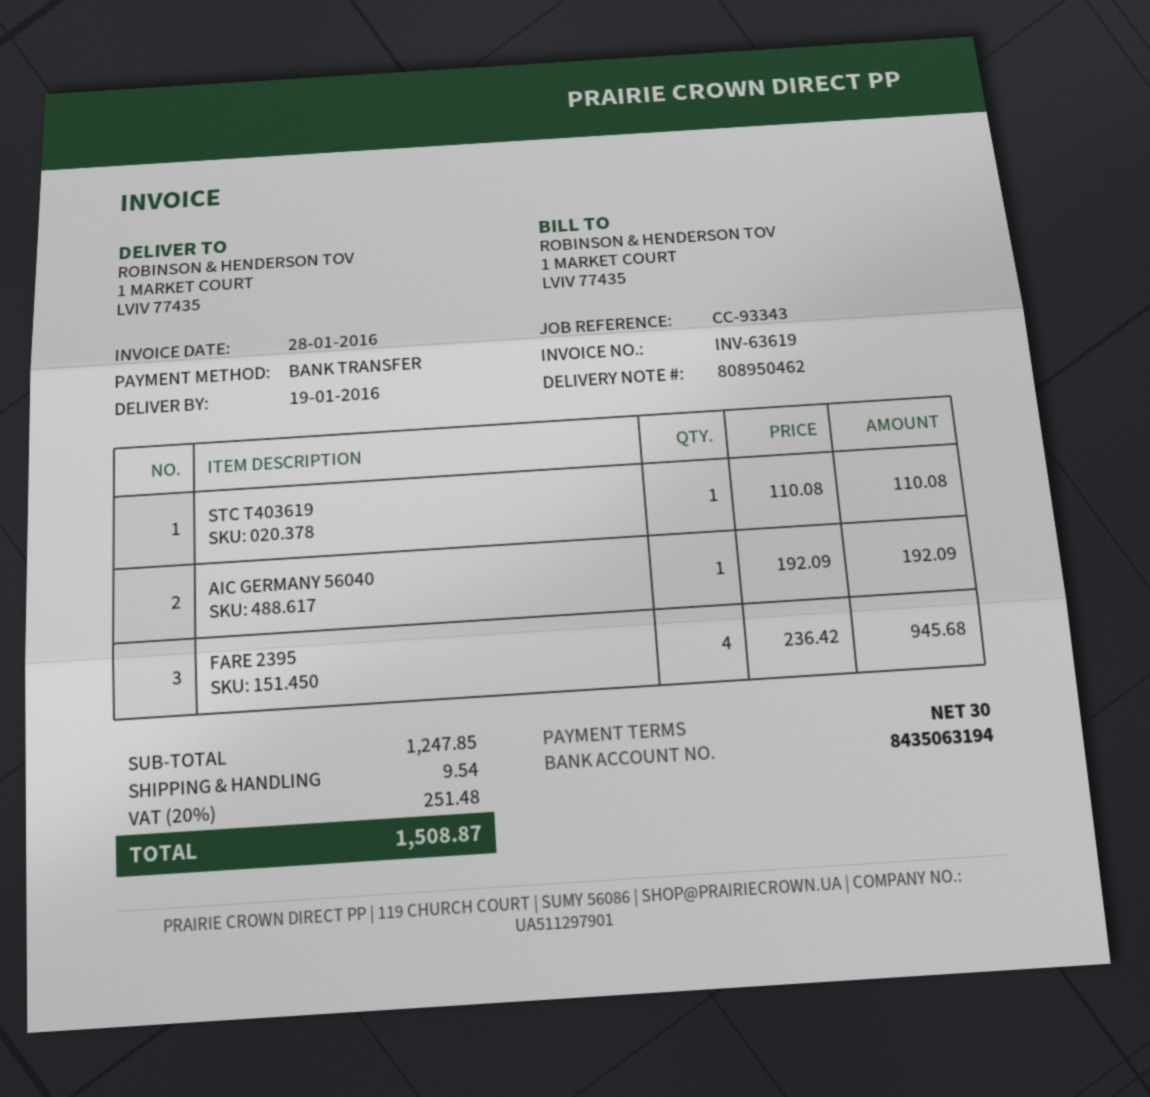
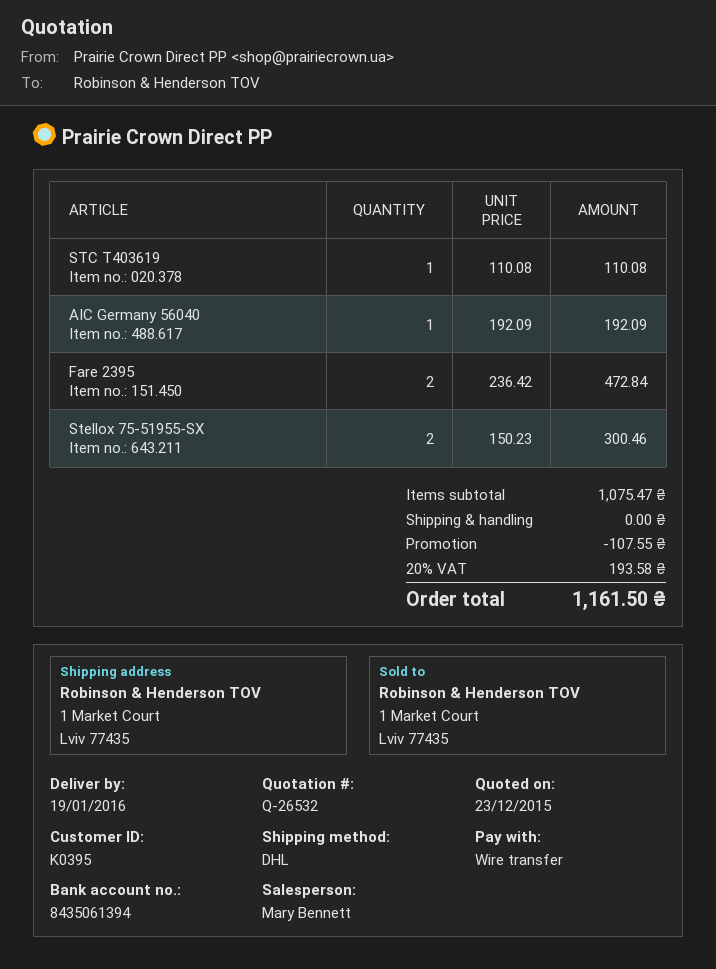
bank account: 8435063194 -> 8435061394
FARE 2395: 4 x 236.42 = 945.68 -> 2 x 236.42 = 472.84
Stellox 75-51955-SX: none -> 2 x 150.23 = 300.46
subtotal: 1247.85 -> 1075.47
discount: none -> 107.55
shipping: 9.54 -> 0.00
tax: 20% = 251.48 -> 20% = 193.58
total: 1508.87 -> 1161.50

